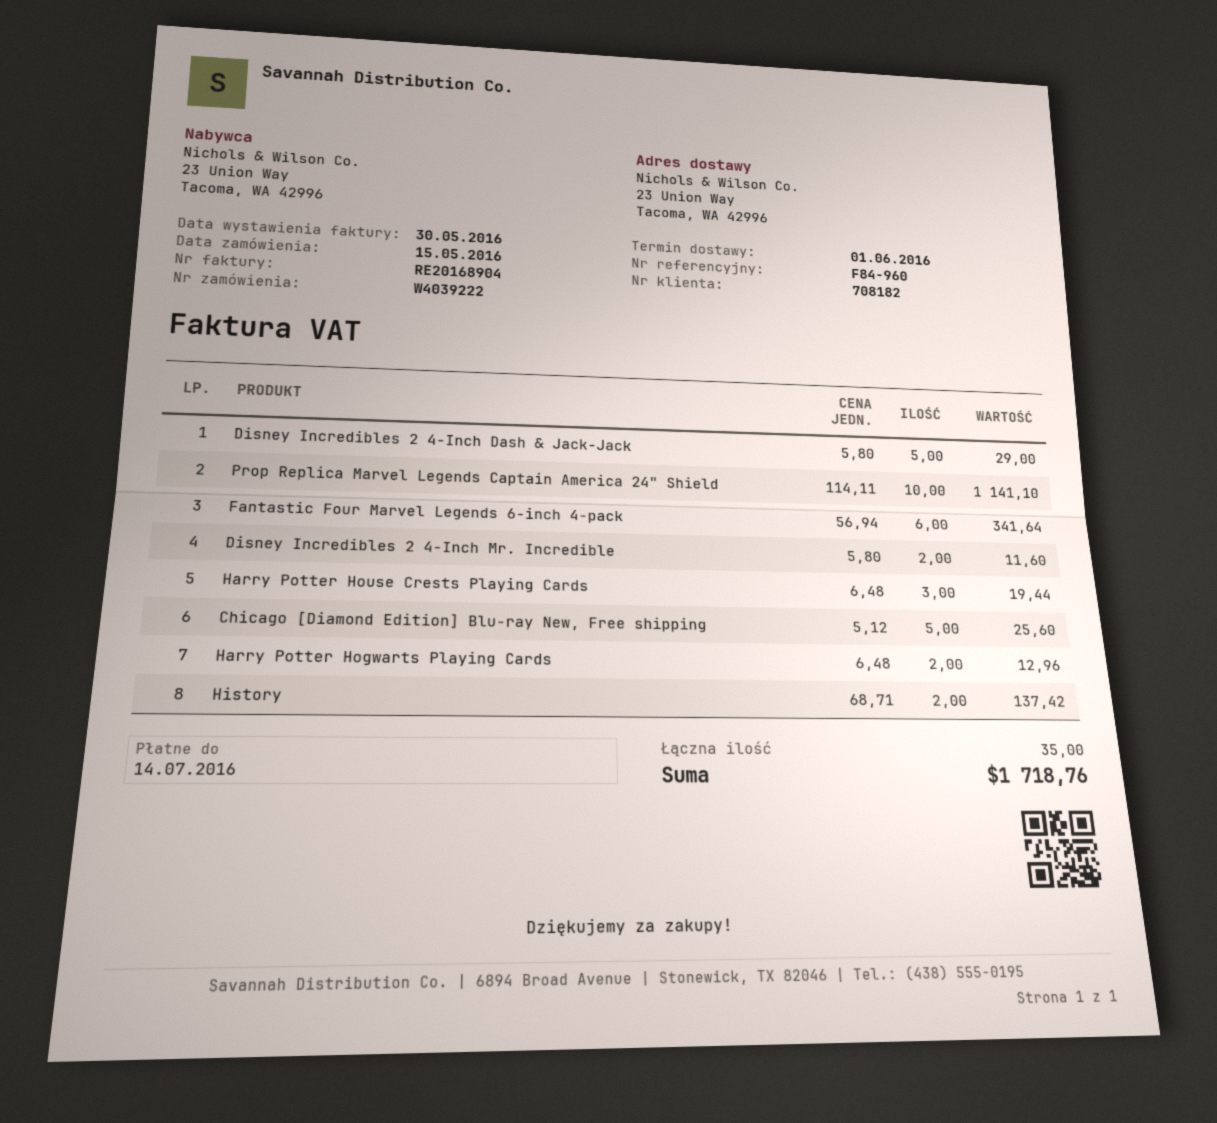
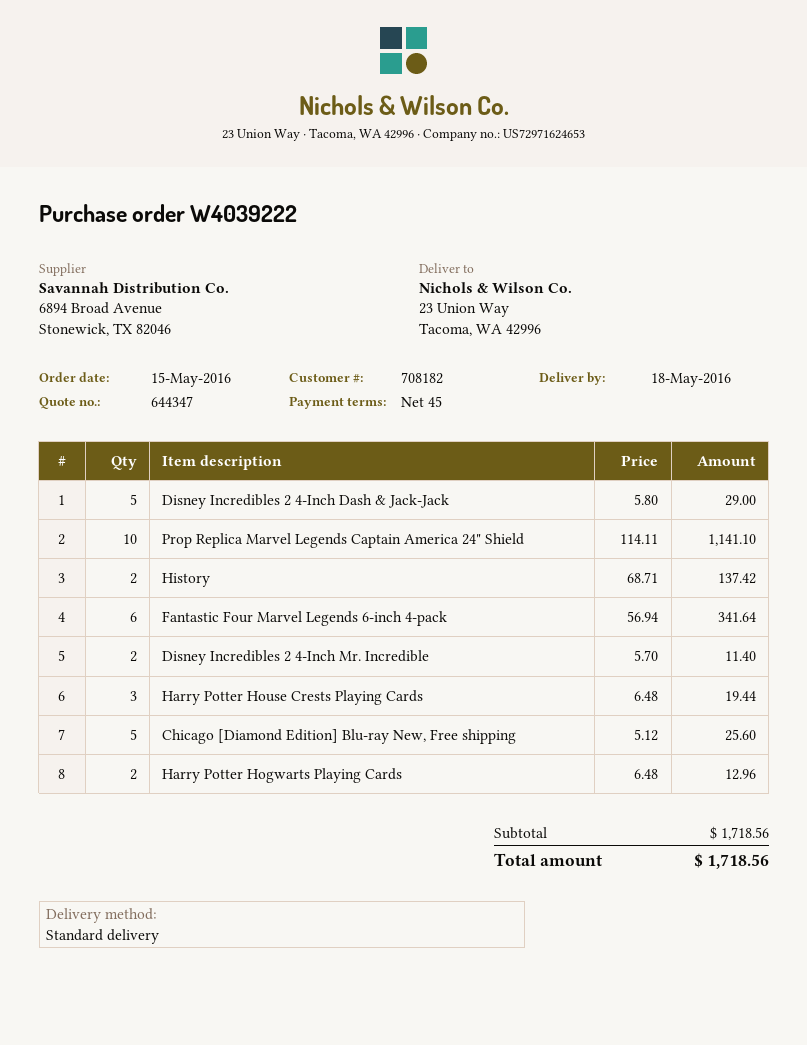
delivery date: 2016-06-01 -> 2016-05-18
Disney Incredibles 2 4-Inch Mr. Incredible: 2 x 5.80 = 11.60 -> 2 x 5.70 = 11.40
total: 1718.76 -> 1718.56

